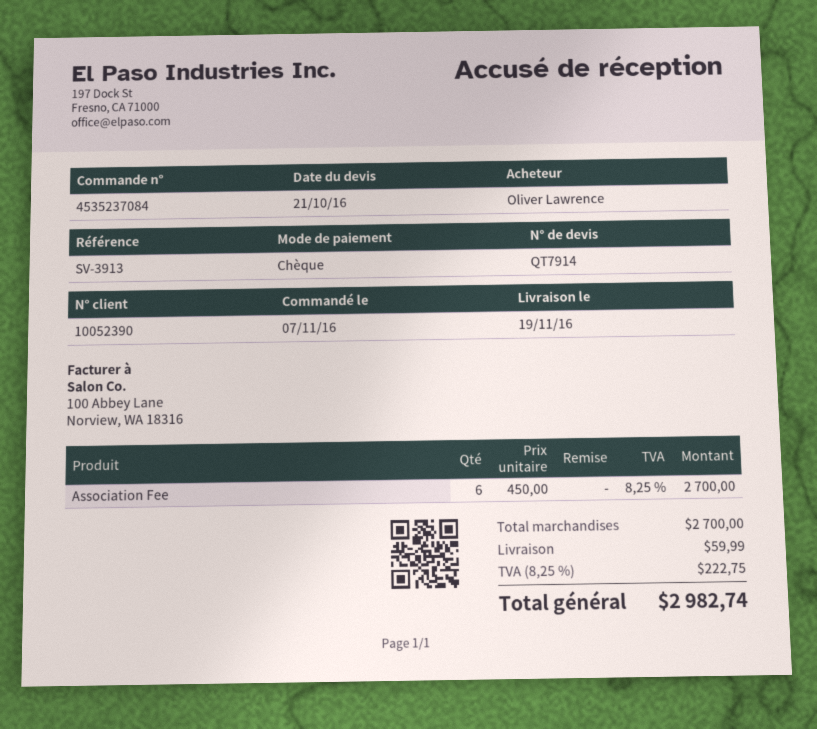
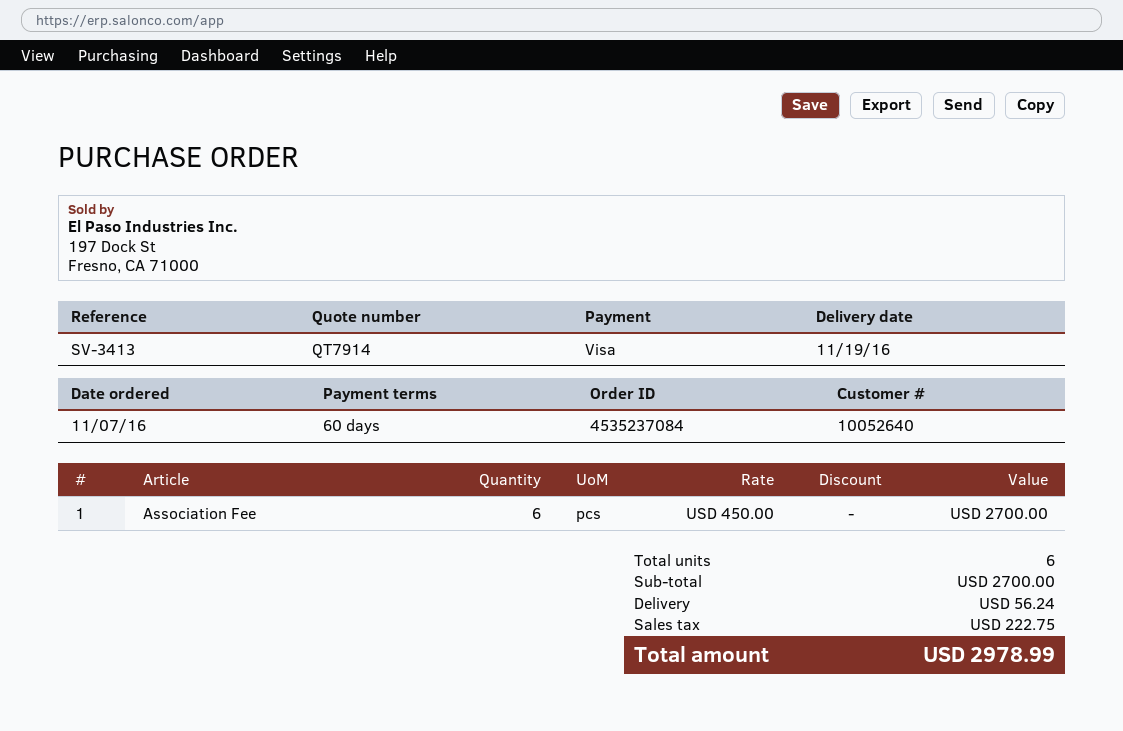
customer number: 10052390 -> 10052640
reference: SV-3913 -> SV-3413
payment method: cheque -> Visa
shipping: 59.99 -> 56.24
total: 2982.74 -> 2978.99

